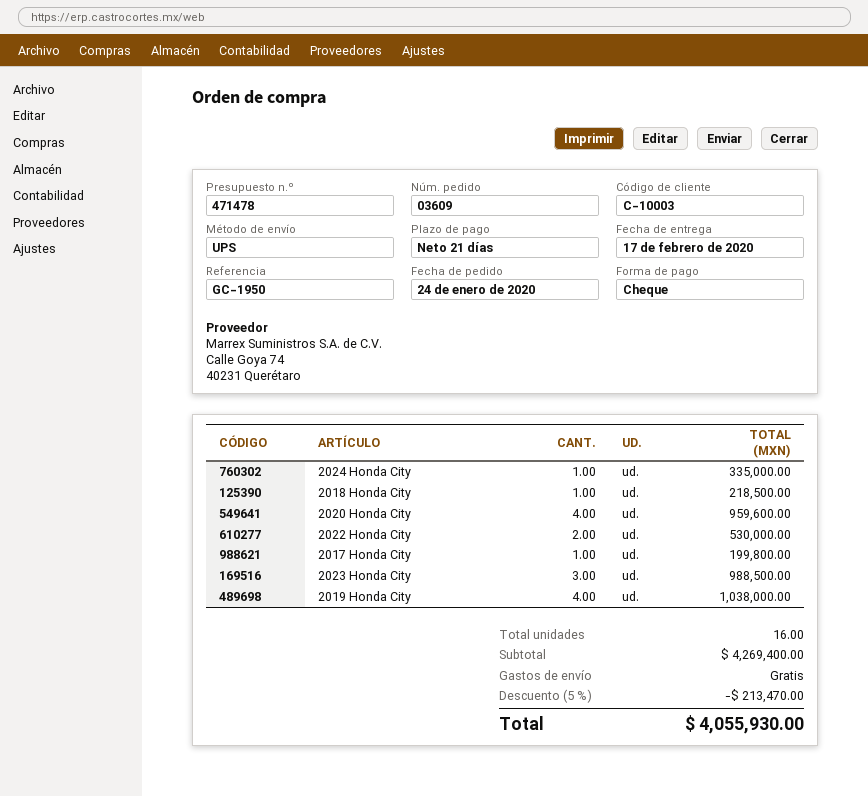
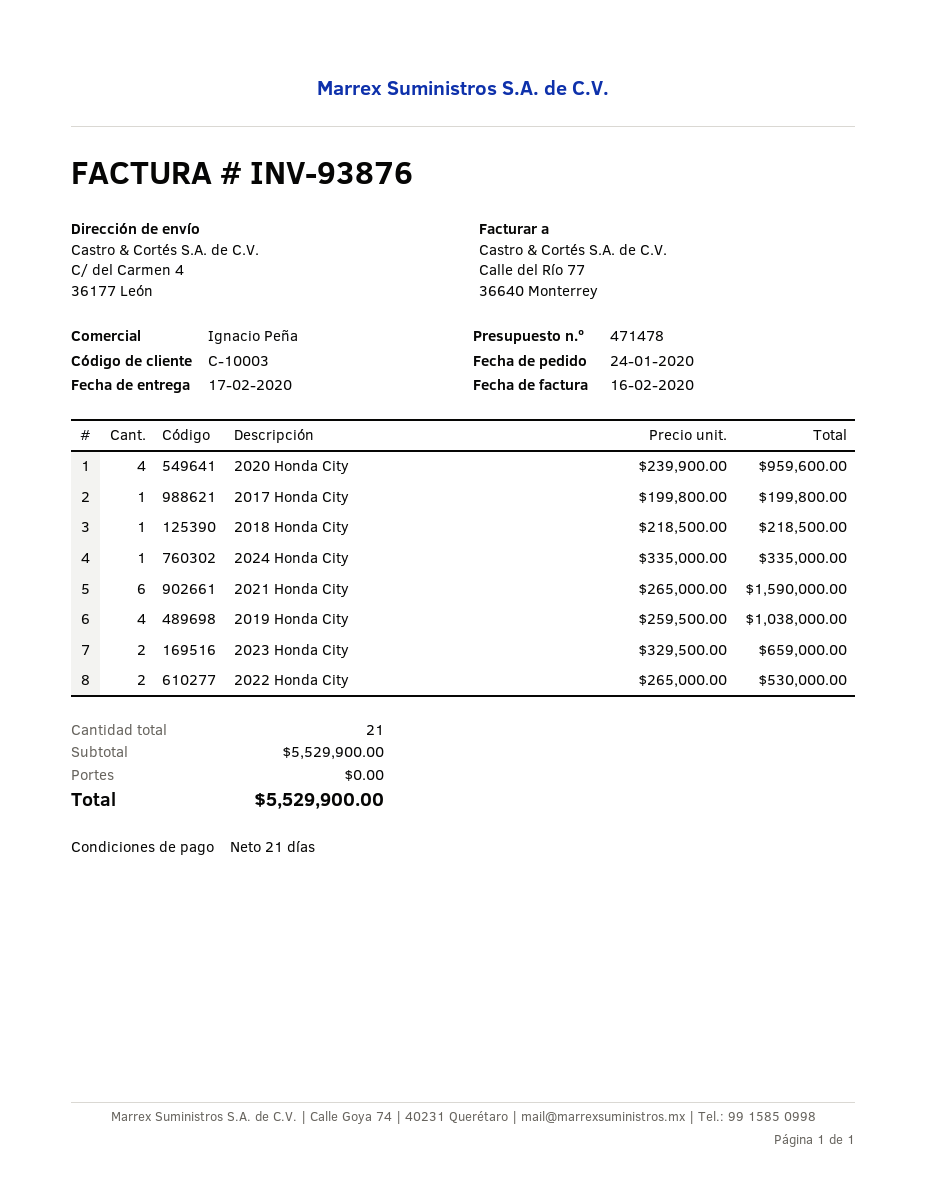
2023 Honda City: 3 for 988500.00 -> 2 for 659000.00
2021 Honda City: none -> 6 for 1590000.00
total quantity: 16 -> 21
subtotal: 4269400.00 -> 5529900.00
discount: 5% = 213470.00 -> none
total: 4055930.00 -> 5529900.00

